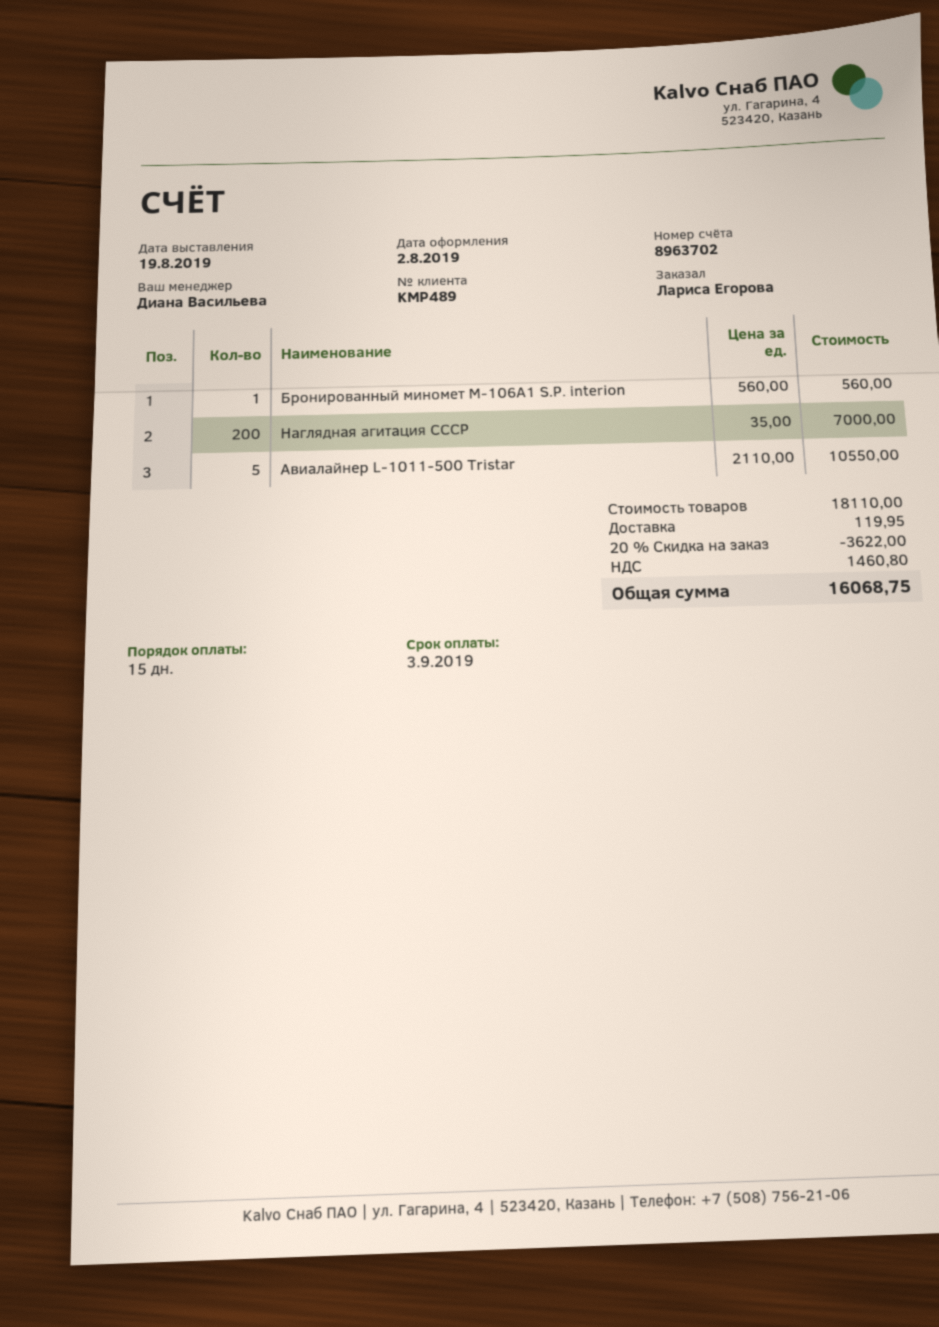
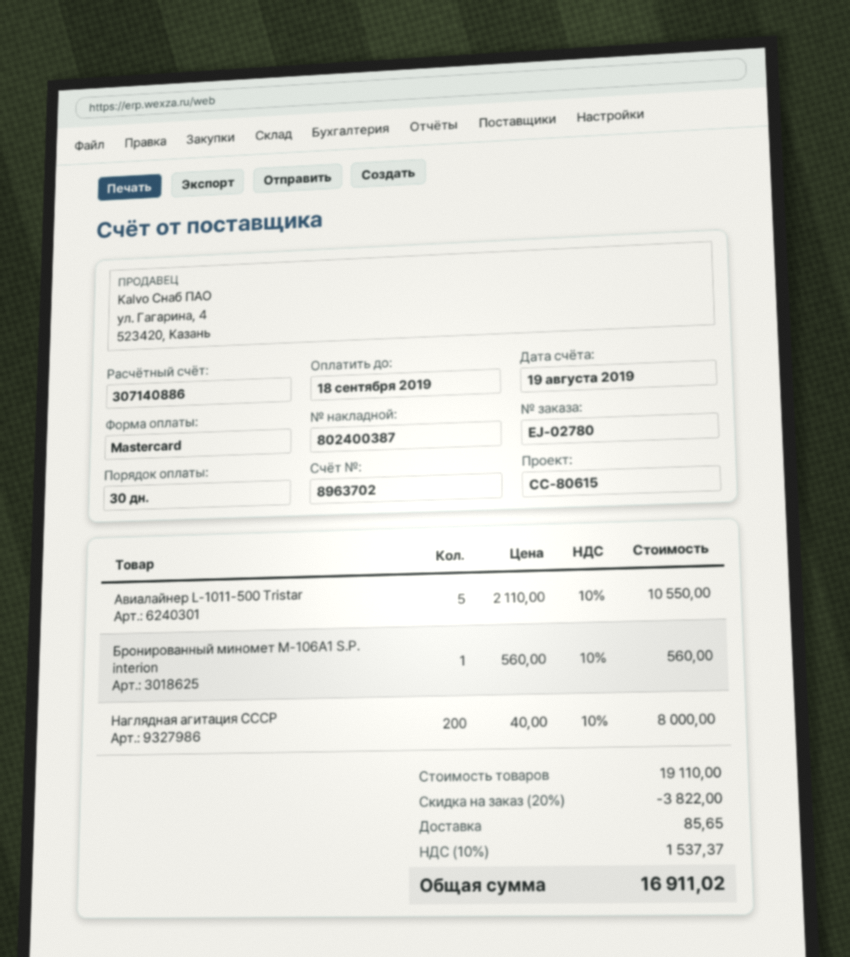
payment terms: 15 days -> 30 days
due date: 2019-09-03 -> 2019-09-18
Наглядная агитация СССР: 200 x 35.00 = 7000.00 -> 200 x 40.00 = 8000.00
subtotal: 18110.00 -> 19110.00
discount: 20% = 3622.00 -> 20% = 3822.00
shipping: 119.95 -> 85.65
tax: 1460.80 -> 1537.37
total: 16068.75 -> 16911.02

